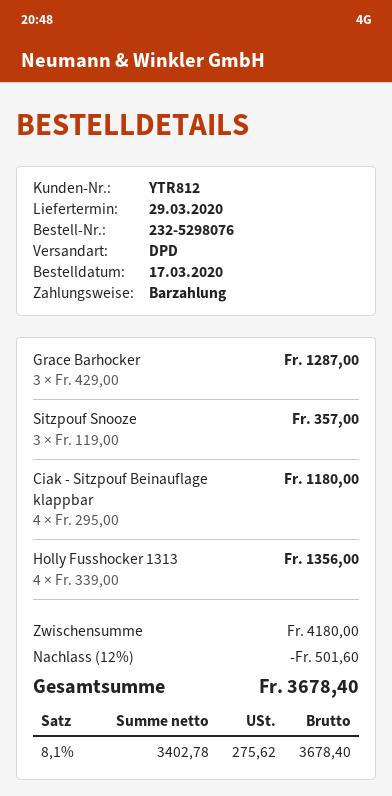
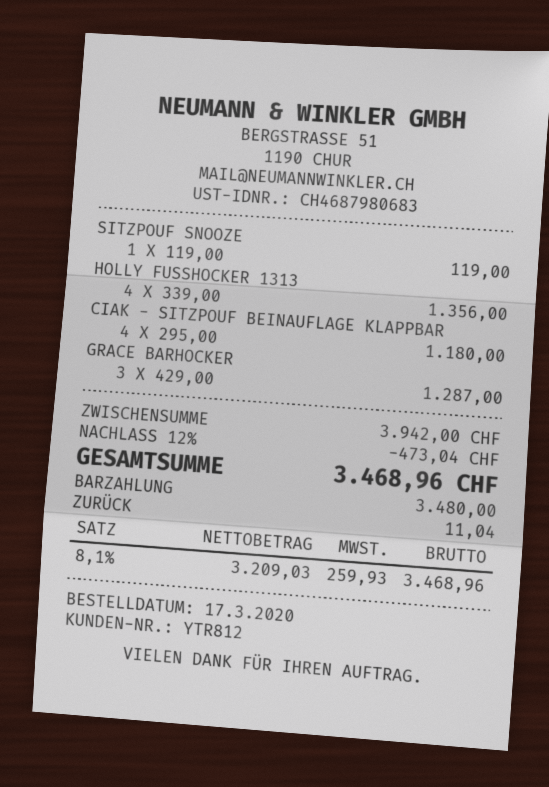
Sitzpouf Snooze: 3 x 119.00 = 357.00 -> 1 x 119.00 = 119.00
subtotal: 4180.00 -> 3942.00
discount: 12% = 501.60 -> 12% = 473.04
net: 3402.78 -> 3209.03
tax: 8.1% = 275.62 -> 8.1% = 259.93
total: 3678.40 -> 3468.96

